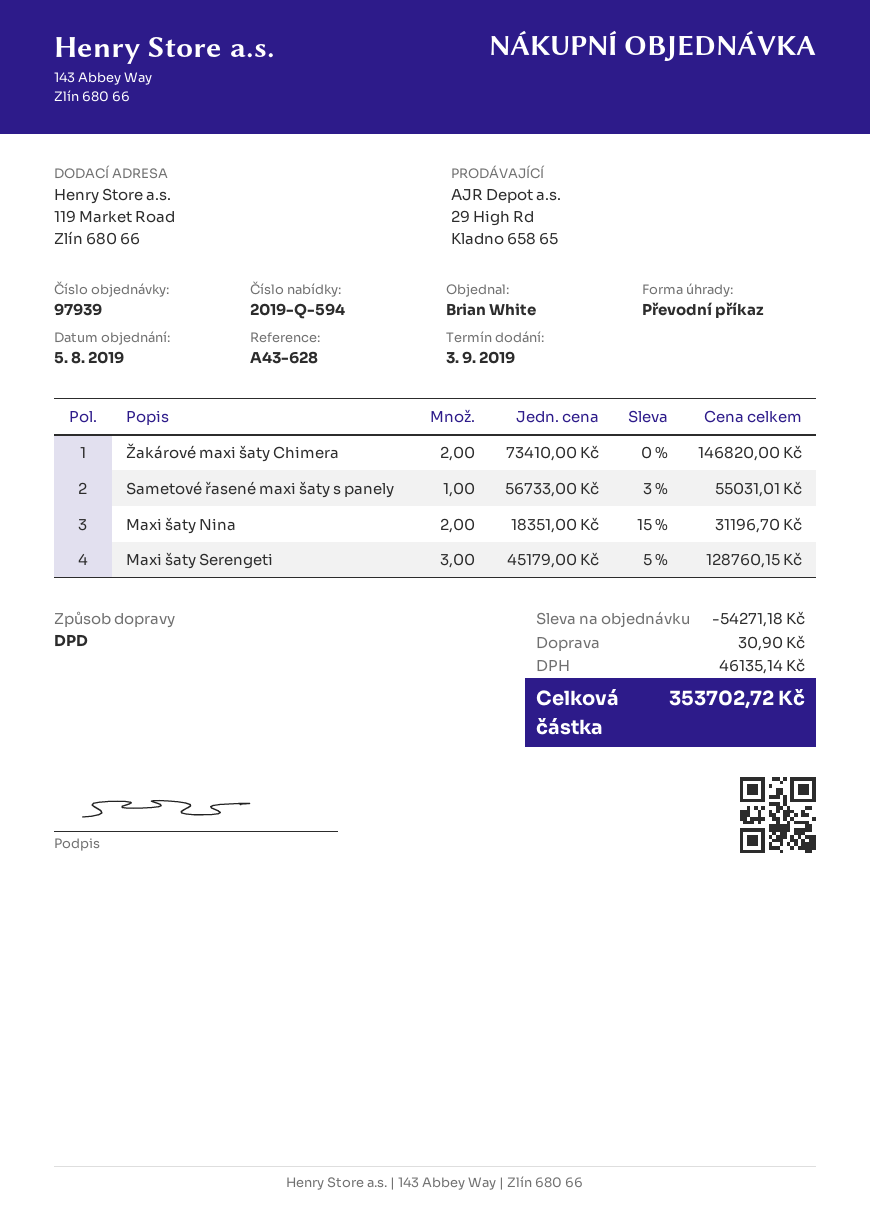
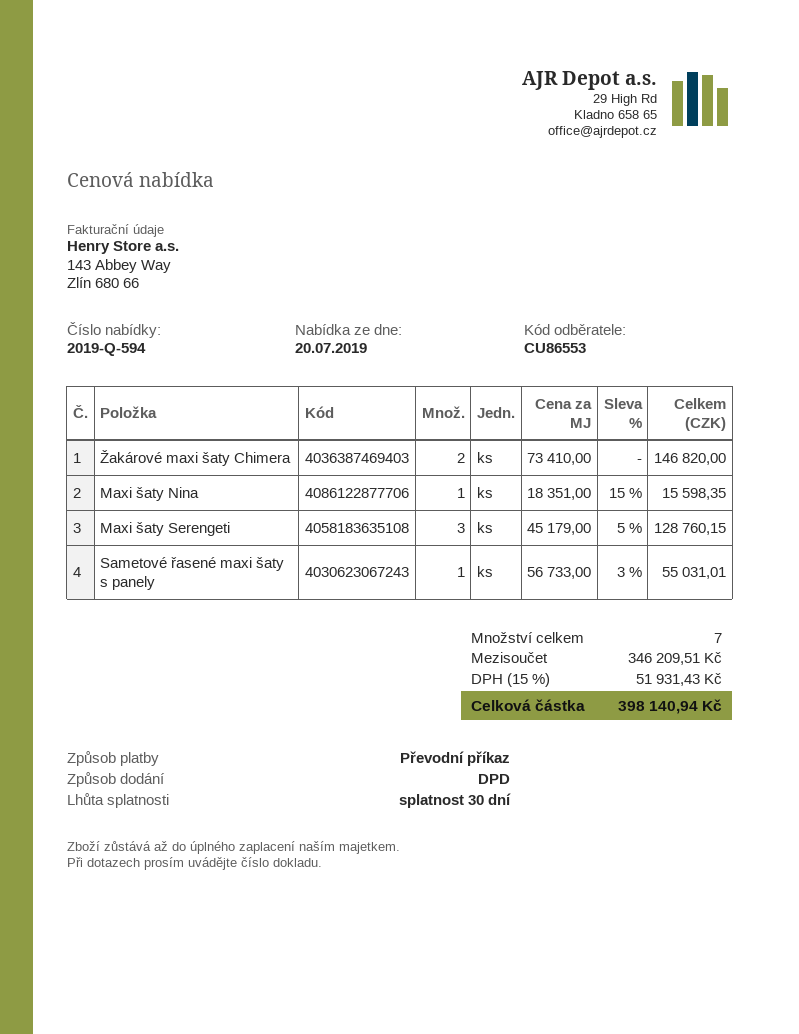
Maxi šaty Nina: 2 x 18351.00 - 15% = 31196.70 -> 1 x 18351.00 - 15% = 15598.35
discount: 54271.18 -> none
shipping: 30.90 -> none
tax: 46135.14 -> 51931.43
total: 353702.72 -> 398140.94

